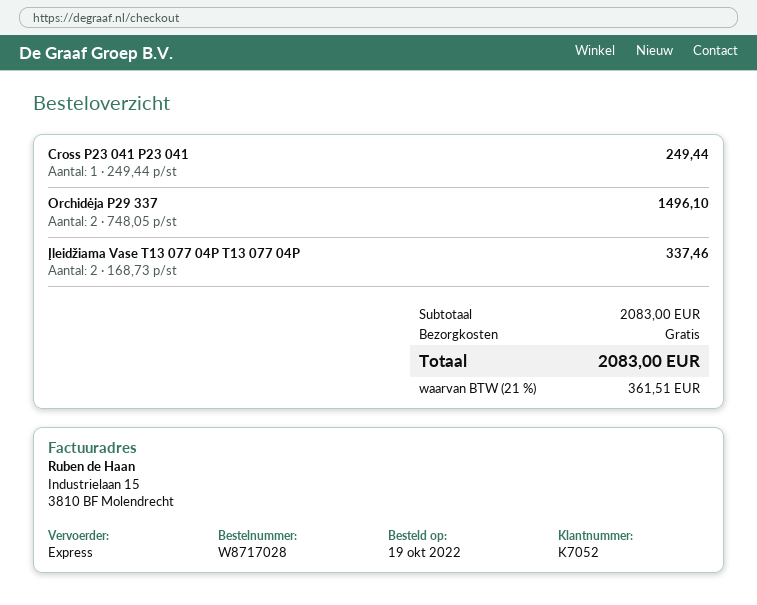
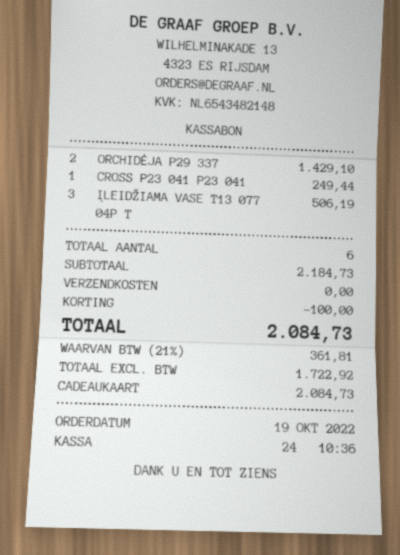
Orchidėja P29 337: 2 for 1496.10 -> 2 for 1429.10
Įleidžiama Vase T13 077 04P T13 077 04P: 2 for 337.46 -> 3 for 506.19
subtotal: 2083.00 -> 2184.73
discount: none -> 100.00
tax: 21% = 361.51 -> 21% = 361.81
total: 2083.00 -> 2084.73

